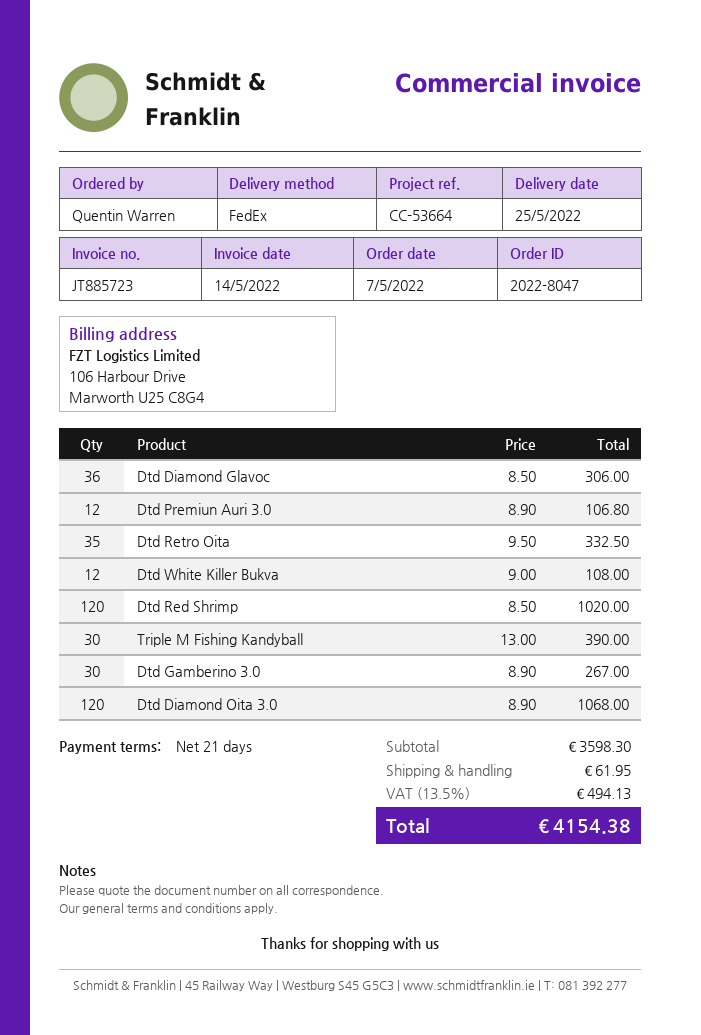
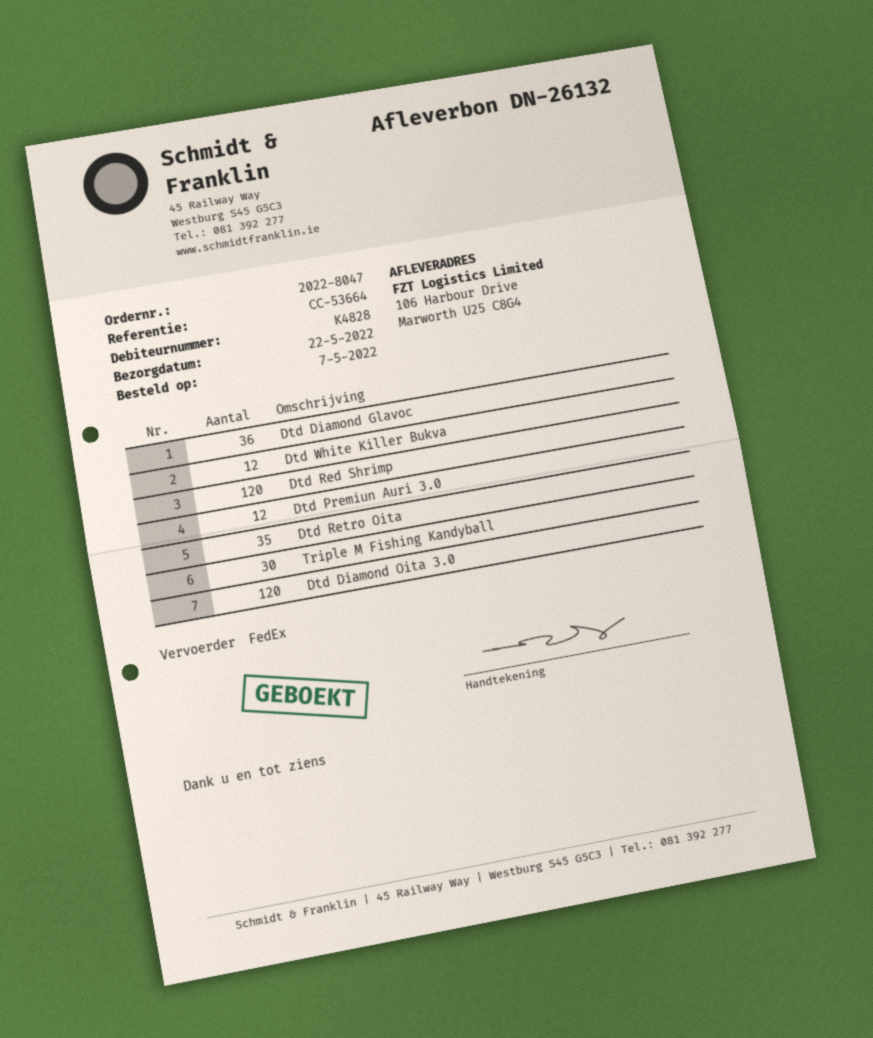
delivery date: 2022-05-25 -> 2022-05-22
Dtd Gamberino 3.0: 30 -> none

